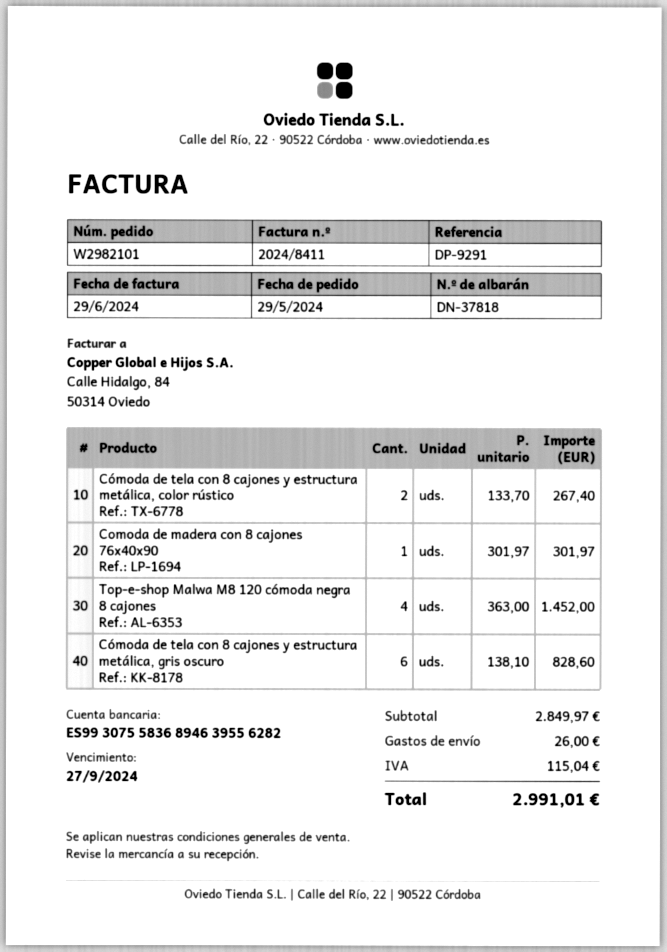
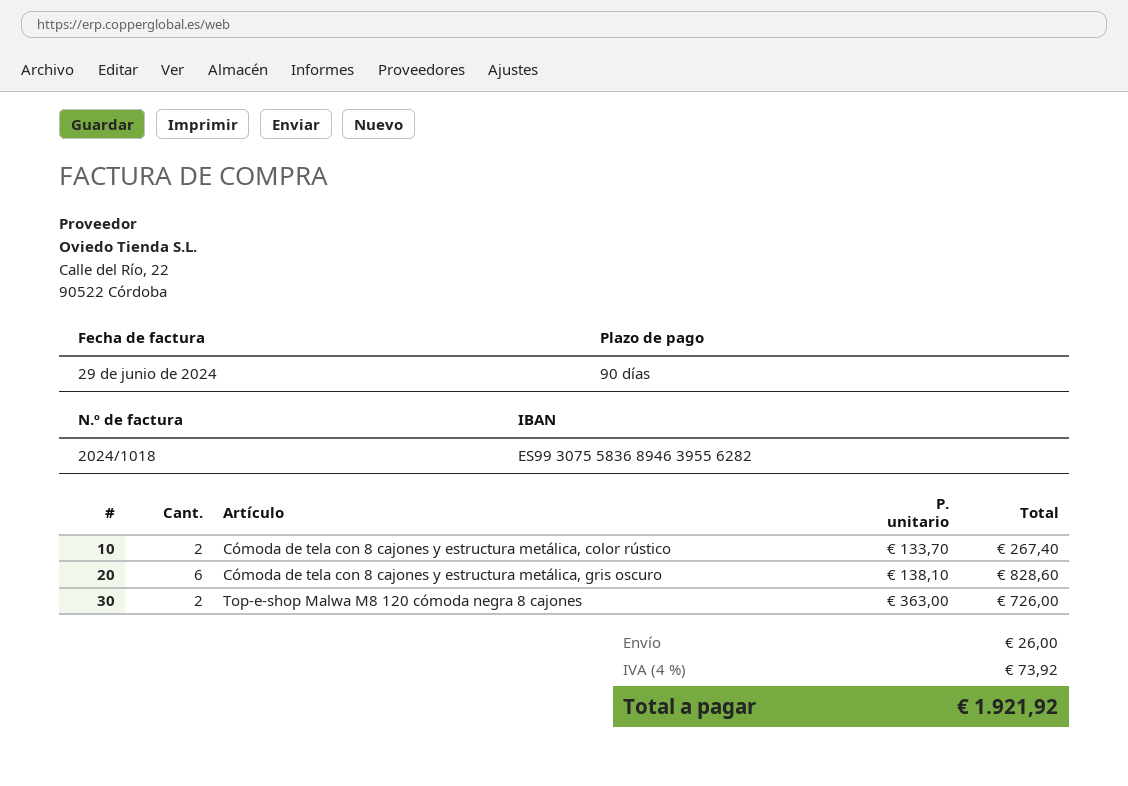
invoice number: 2024/8411 -> 2024/1018
Comoda de madera con 8 cajones 76x40x90: 1 x 301.97 = 301.97 -> none
Top-e-shop Malwa M8 120 cómoda negra 8 cajones: 4 x 363.00 = 1452.00 -> 2 x 363.00 = 726.00
tax: 115.04 -> 73.92
total: 2991.01 -> 1921.92

